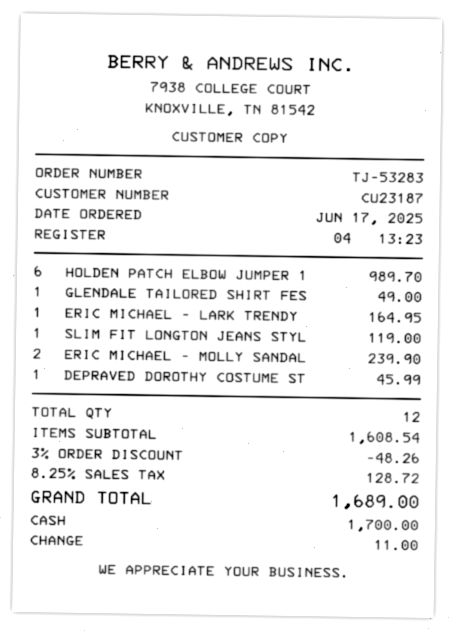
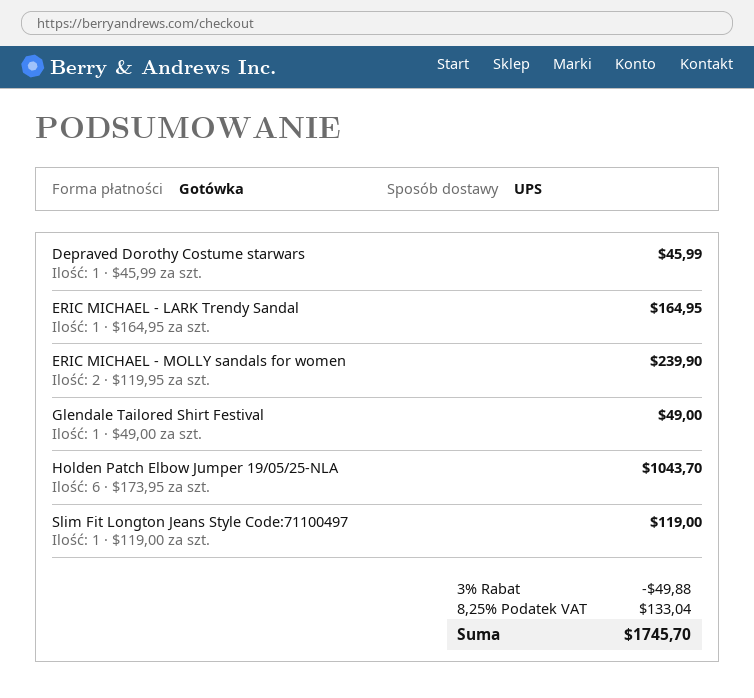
HOLDEN PATCH ELBOW JUMPER 1: 6 for 989.70 -> 6 for 1043.70
discount: 3% = 48.26 -> 3% = 49.88
tax: 8.25% = 128.72 -> 8.25% = 133.04
total: 1689.00 -> 1745.70

